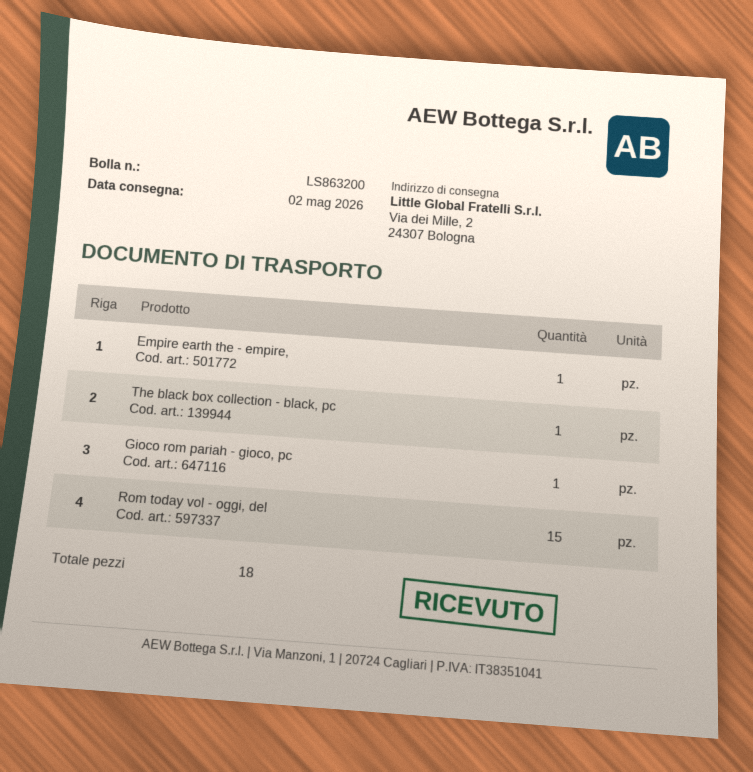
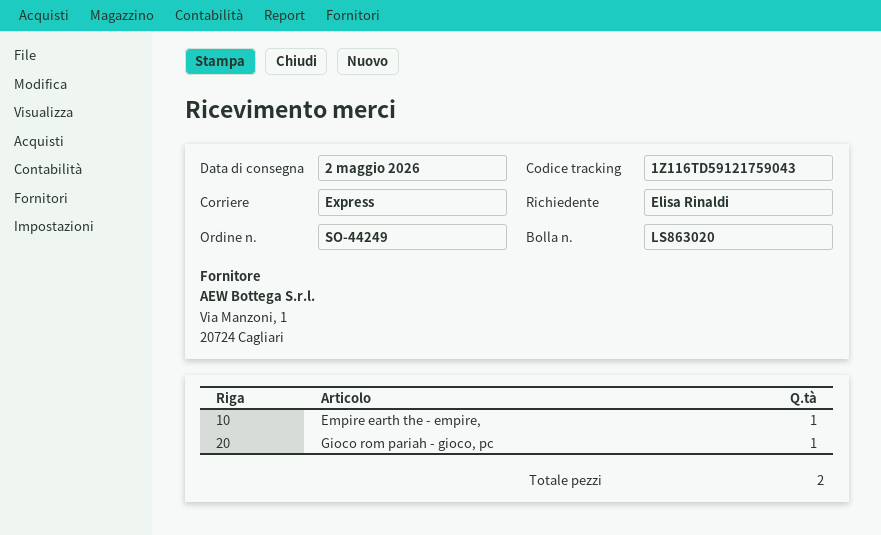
delivery note number: LS863200 -> LS863020
The black box collection - black, pc: 1 -> none
Rom today vol - oggi, del: 15 -> none
total quantity: 18 -> 2

